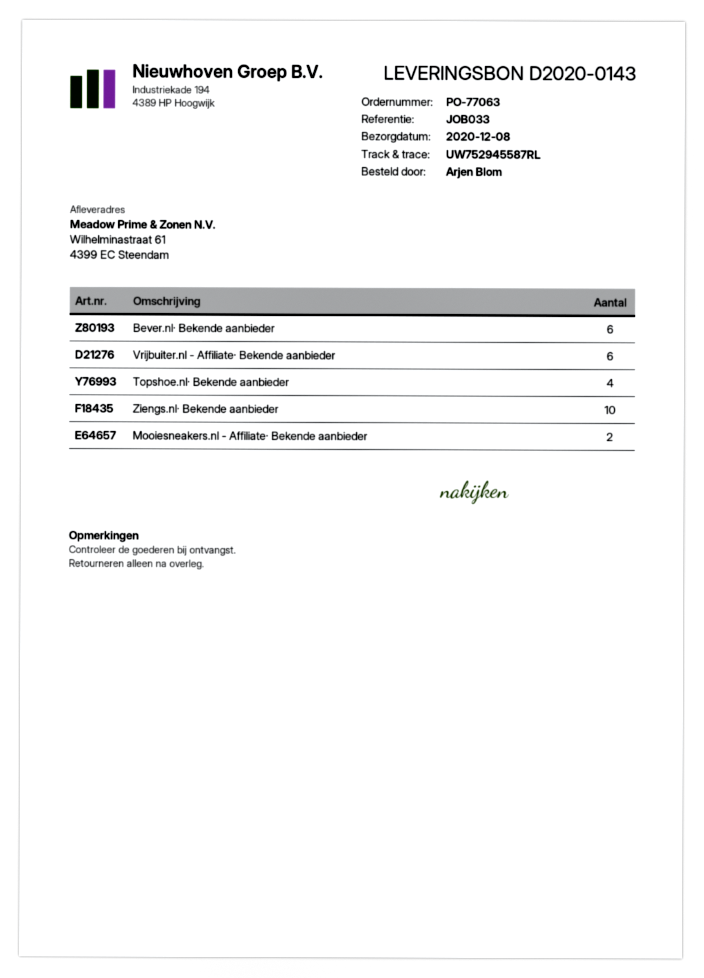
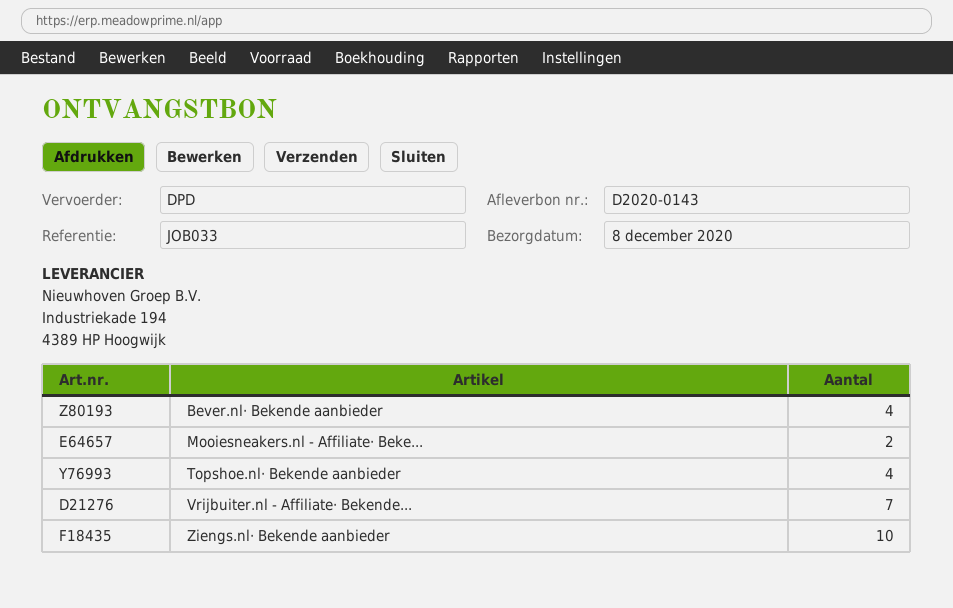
Bever.nl· Bekende aanbieder: 6 -> 4
Vrijbuiter.nl - Affiliate· Bekende aanbieder: 6 -> 7

